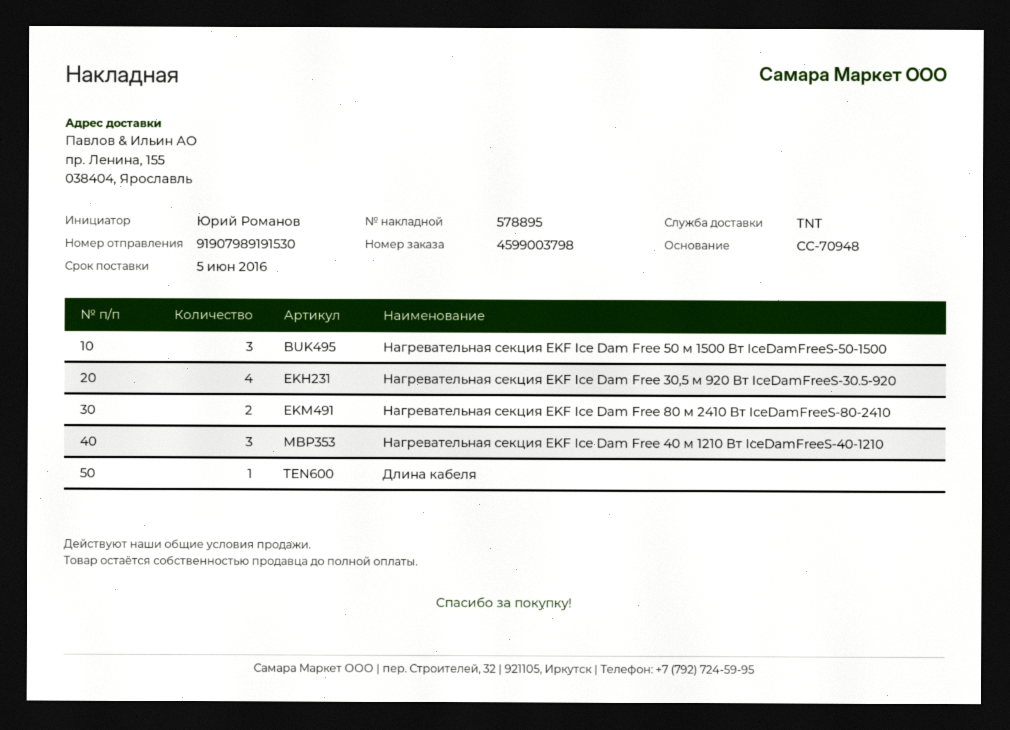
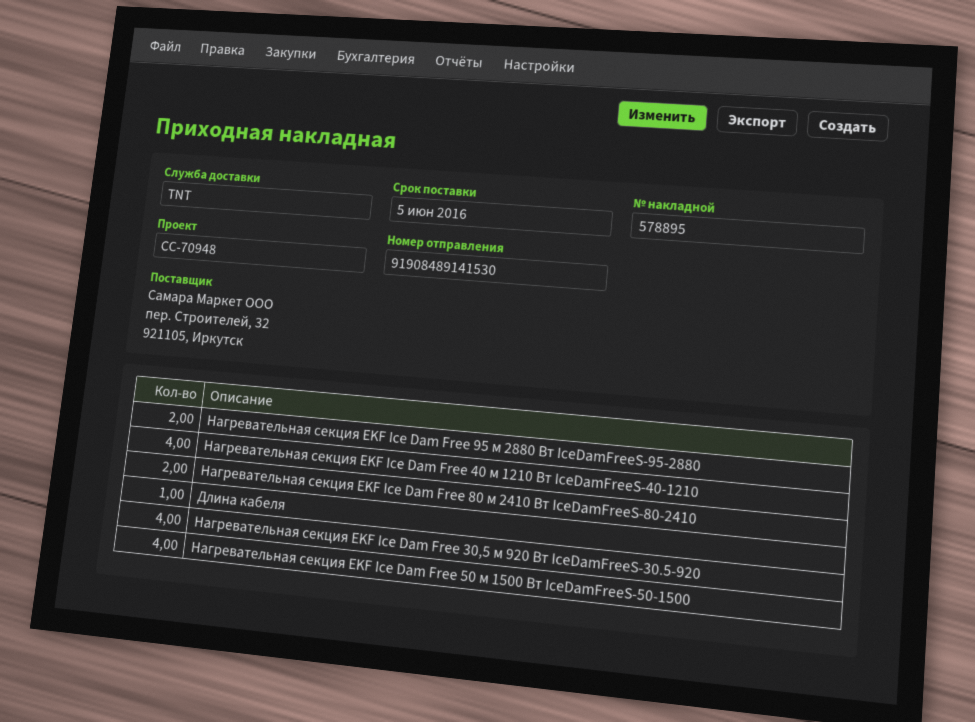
tracking number: 91907989191530 -> 91908489141530
Нагревательная секция EKF Ice Dam Free 50 м 1500 Вт IceDamFreeS-50-1500: 3 -> 4
Нагревательная секция EKF Ice Dam Free 40 м 1210 Вт IceDamFreeS-40-1210: 3 -> 4
Нагревательная секция EKF Ice Dam Free 95 м 2880 Вт IceDamFreeS-95-2880: none -> 2

